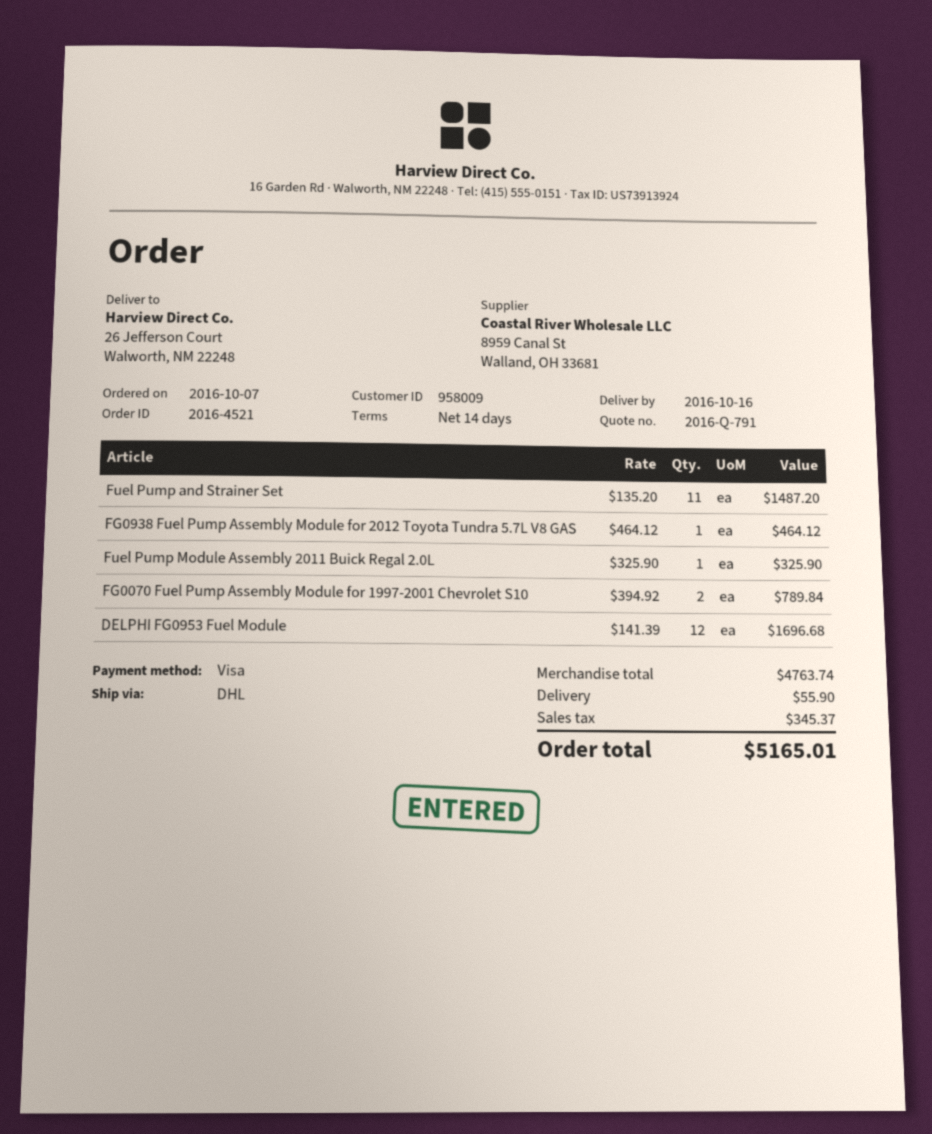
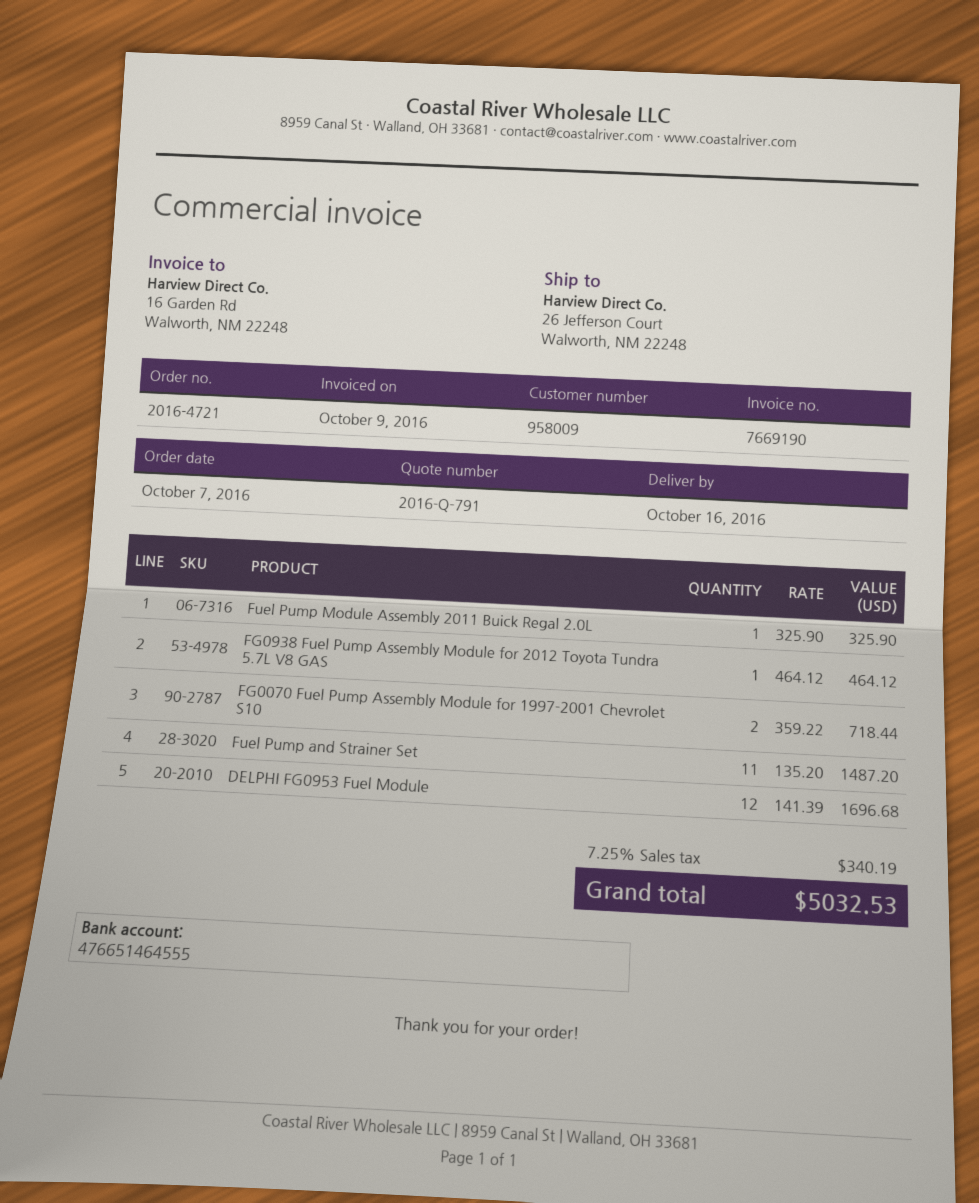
order number: 2016-4521 -> 2016-4721
FG0070 Fuel Pump Assembly Module for 1997-2001 Chevrolet S10: 2 x 394.92 = 789.84 -> 2 x 359.22 = 718.44
shipping: 55.90 -> none
tax: 345.37 -> 340.19
total: 5165.01 -> 5032.53

